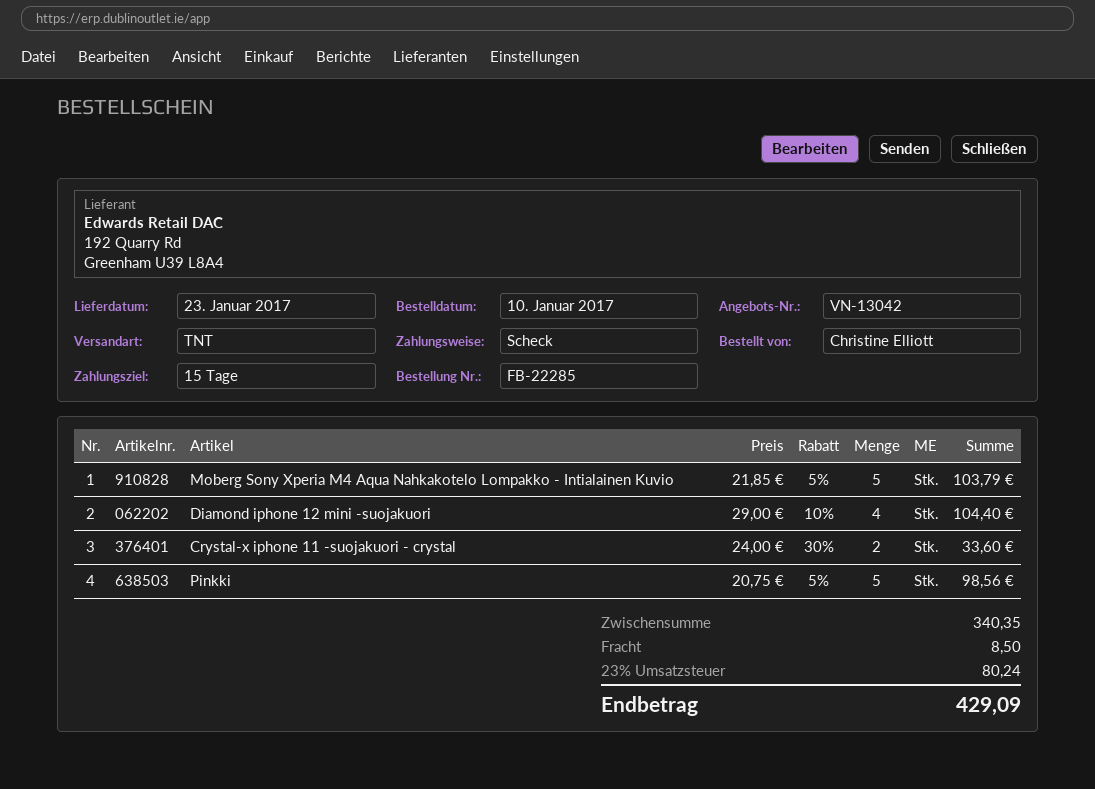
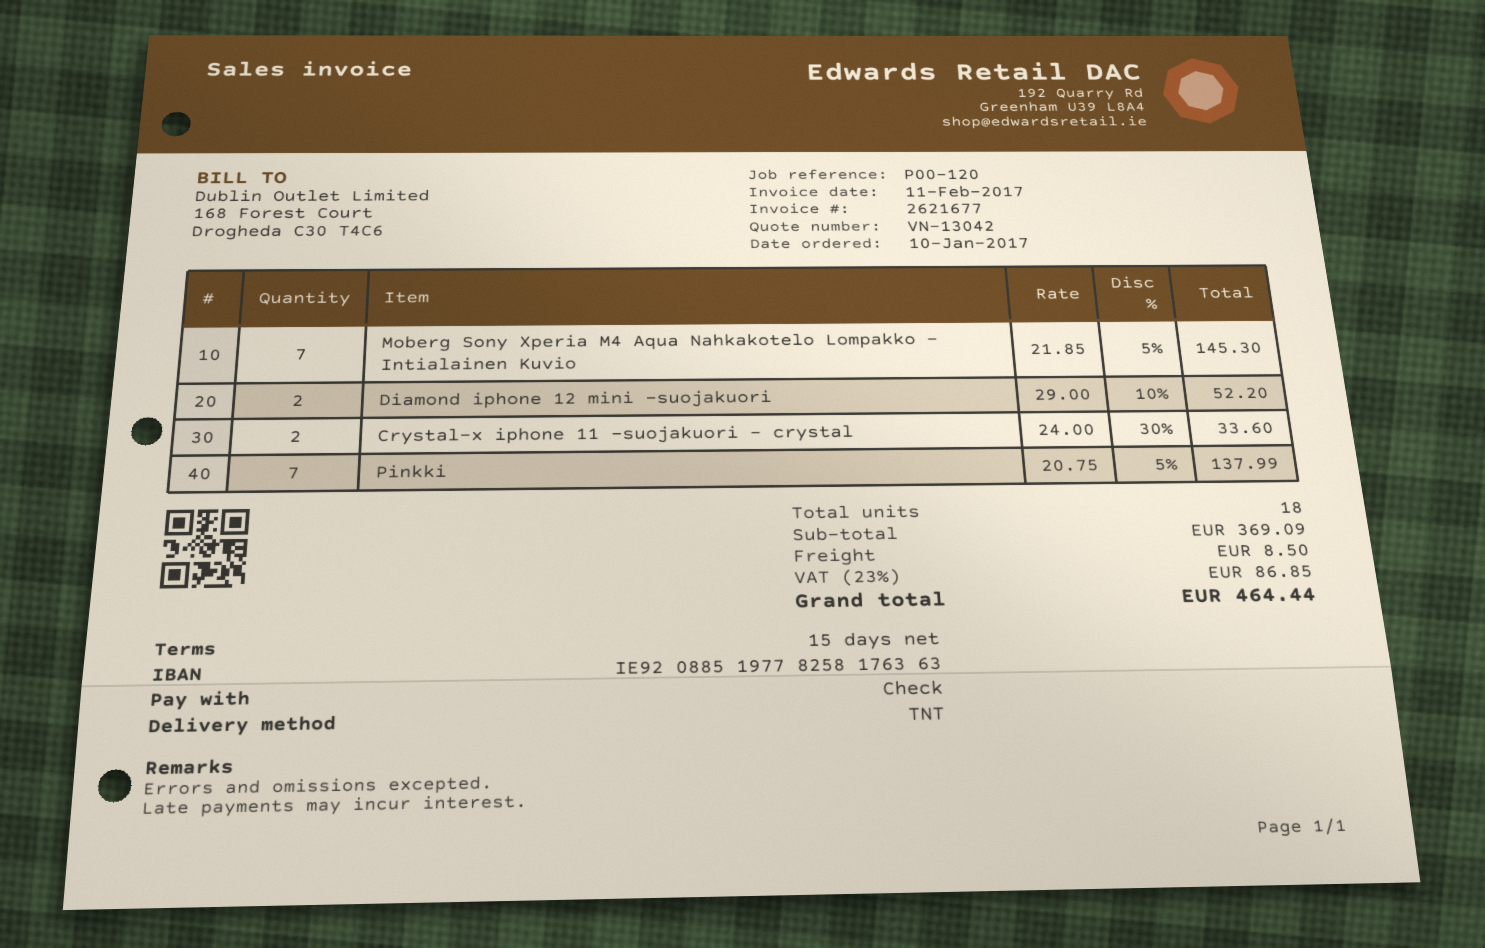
Moberg Sony Xperia M4 Aqua Nahkakotelo Lompakko - Intialainen Kuvio: 5 x 21.85 - 5% = 103.79 -> 7 x 21.85 - 5% = 145.30
Diamond iphone 12 mini -suojakuori: 4 x 29.00 - 10% = 104.40 -> 2 x 29.00 - 10% = 52.20
Pinkki: 5 x 20.75 - 5% = 98.56 -> 7 x 20.75 - 5% = 137.99
subtotal: 340.35 -> 369.09
tax: 23% = 80.24 -> 23% = 86.85
total: 429.09 -> 464.44

